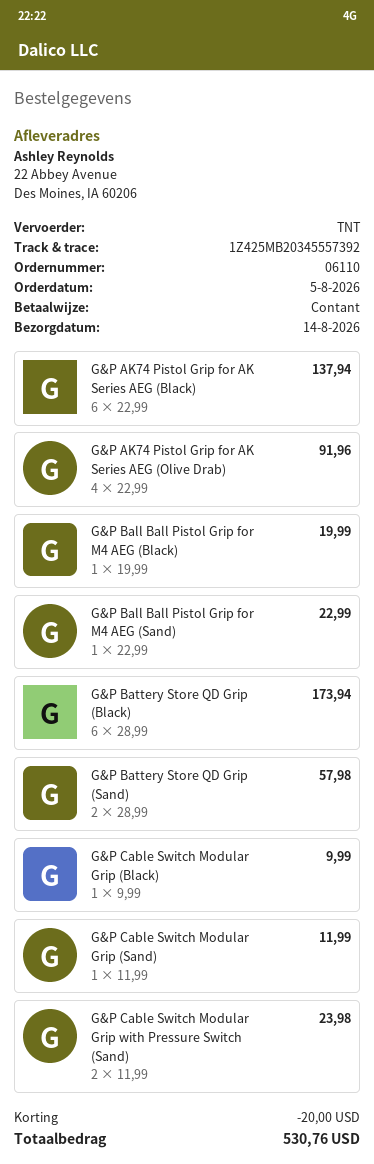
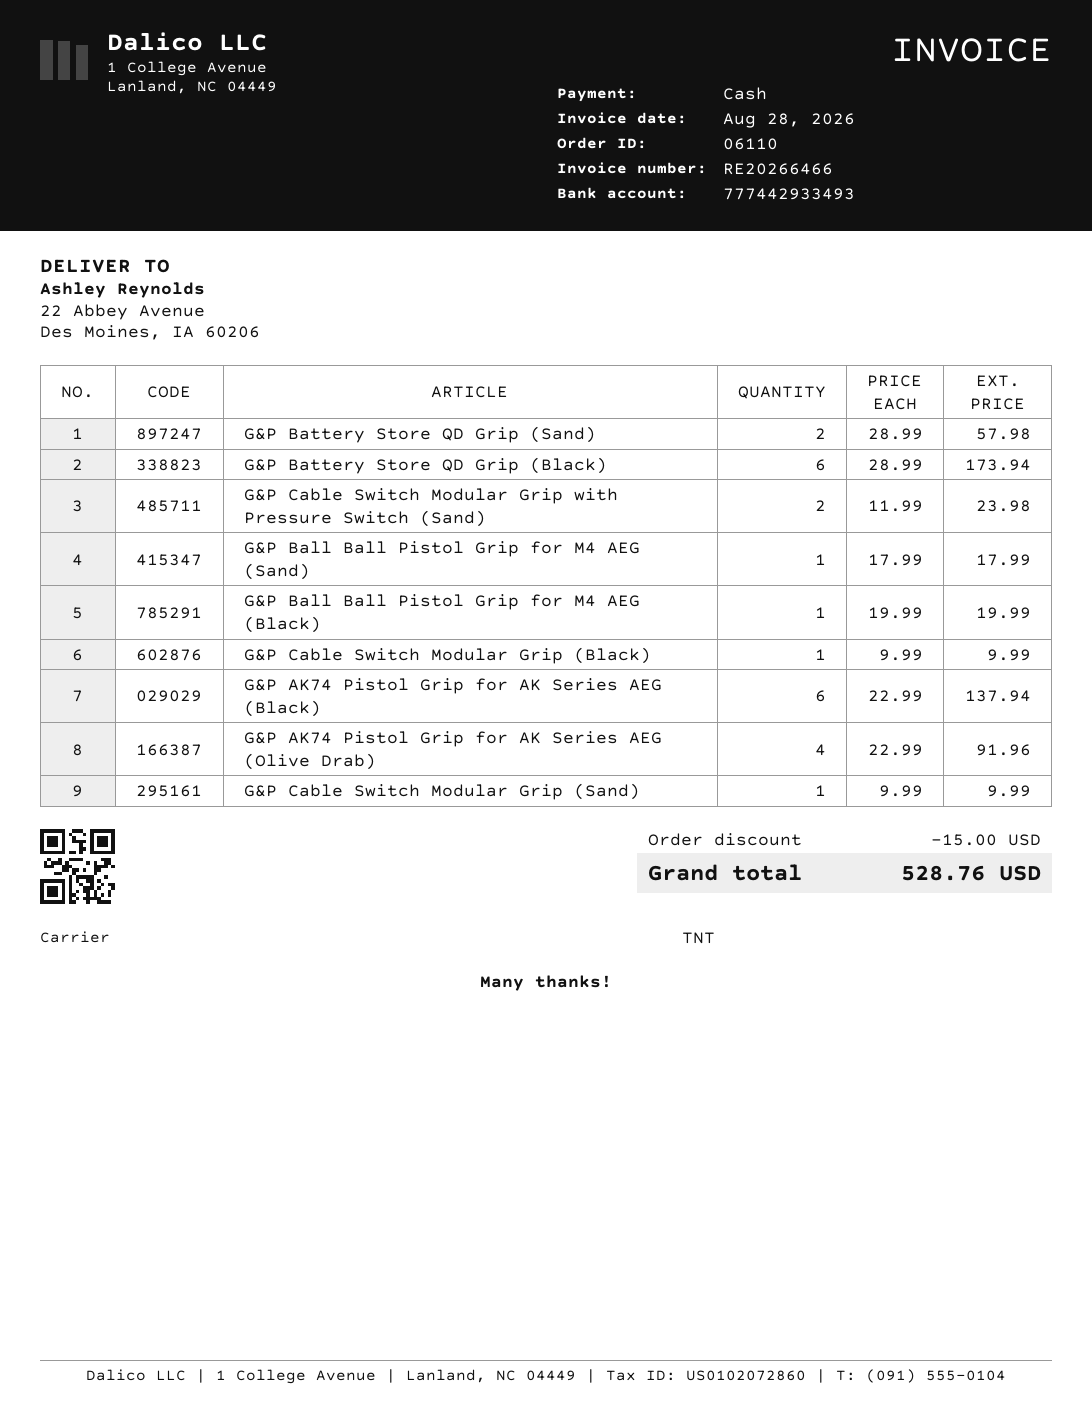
G&P Ball Ball Pistol Grip for M4 AEG (Sand): 1 x 22.99 = 22.99 -> 1 x 17.99 = 17.99
G&P Cable Switch Modular Grip (Sand): 1 x 11.99 = 11.99 -> 1 x 9.99 = 9.99
discount: 20.00 -> 15.00
total: 530.76 -> 528.76

